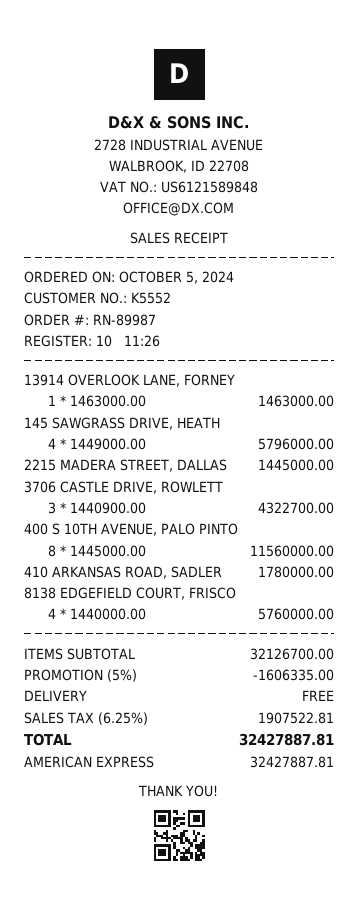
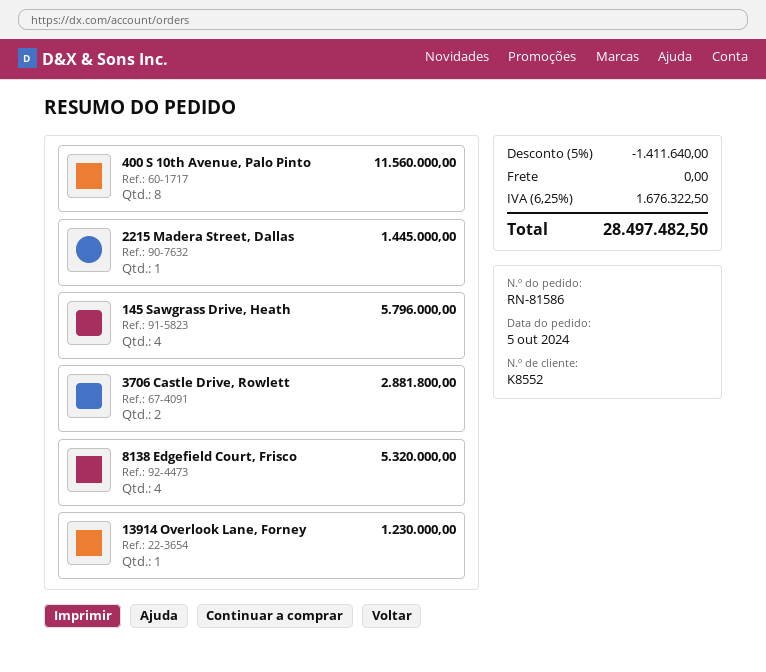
order number: RN-89987 -> RN-81586
customer number: K5552 -> K8552
13914 OVERLOOK LANE, FORNEY: 1 for 1463000.00 -> 1 for 1230000.00
3706 CASTLE DRIVE, ROWLETT: 3 for 4322700.00 -> 2 for 2881800.00
410 ARKANSAS ROAD, SADLER: 1 for 1780000.00 -> none
8138 EDGEFIELD COURT, FRISCO: 4 for 5760000.00 -> 4 for 5320000.00
discount: 5% = 1606335.00 -> 5% = 1411640.00
tax: 6.25% = 1907522.81 -> 6.25% = 1676322.50
total: 32427887.81 -> 28497482.50

